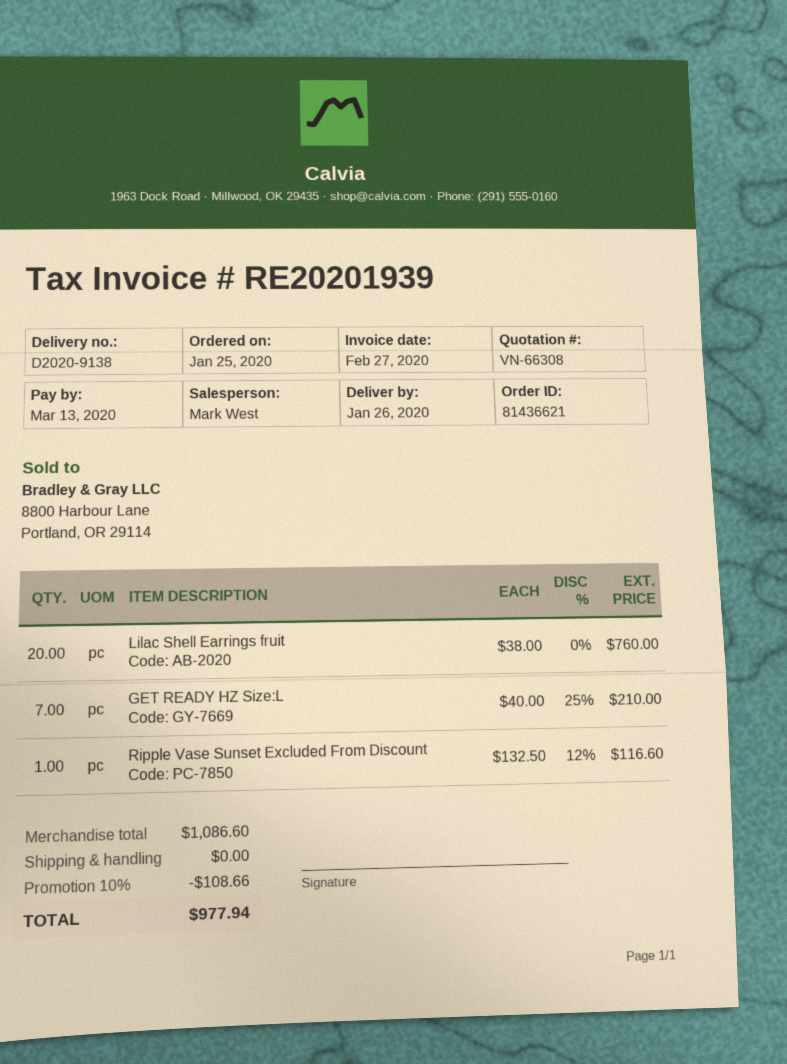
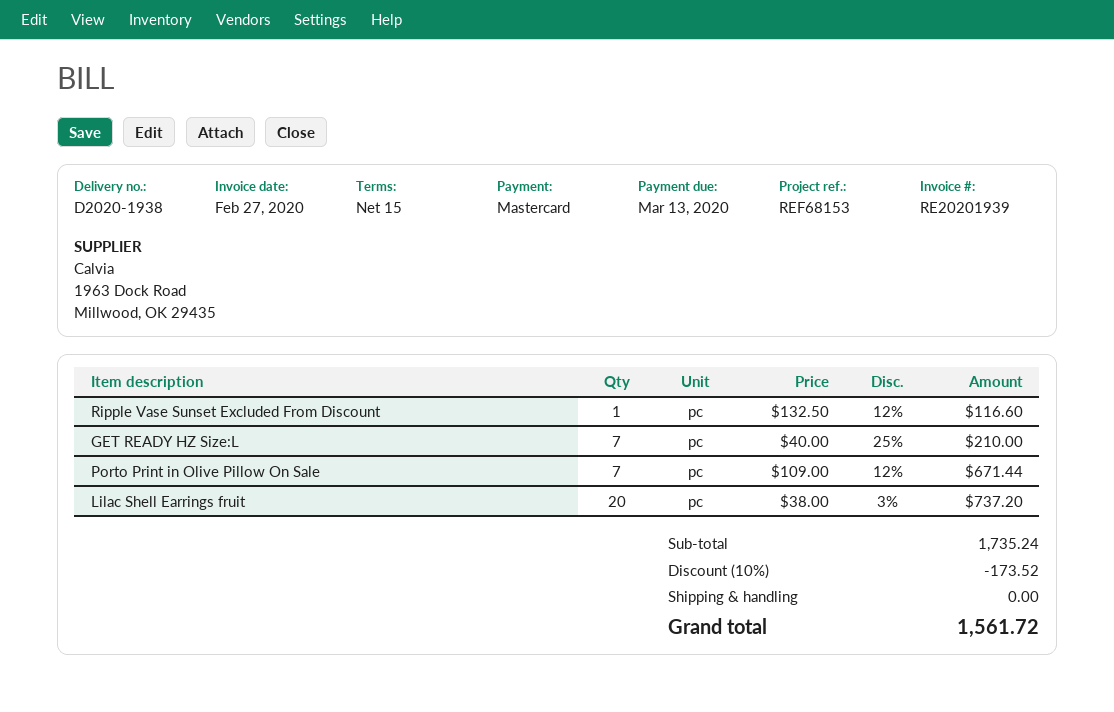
delivery note number: D2020-9138 -> D2020-1938
Lilac Shell Earrings fruit: 20 x 38.00 = 760.00 -> 20 x 38.00 - 3% = 737.20
Porto Print in Olive Pillow On Sale: none -> 7 x 109.00 - 12% = 671.44
subtotal: 1086.60 -> 1735.24
discount: 10% = 108.66 -> 10% = 173.52
total: 977.94 -> 1561.72

